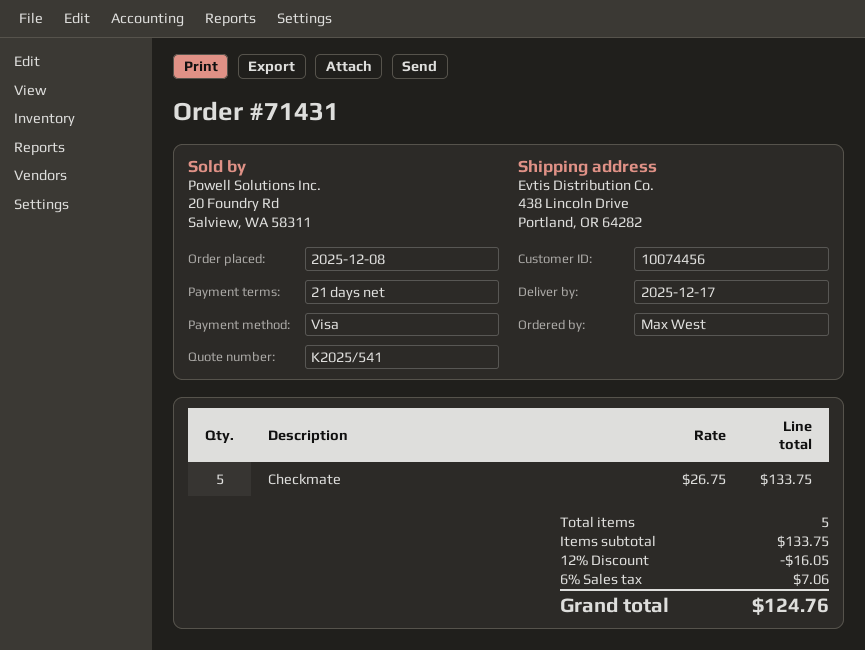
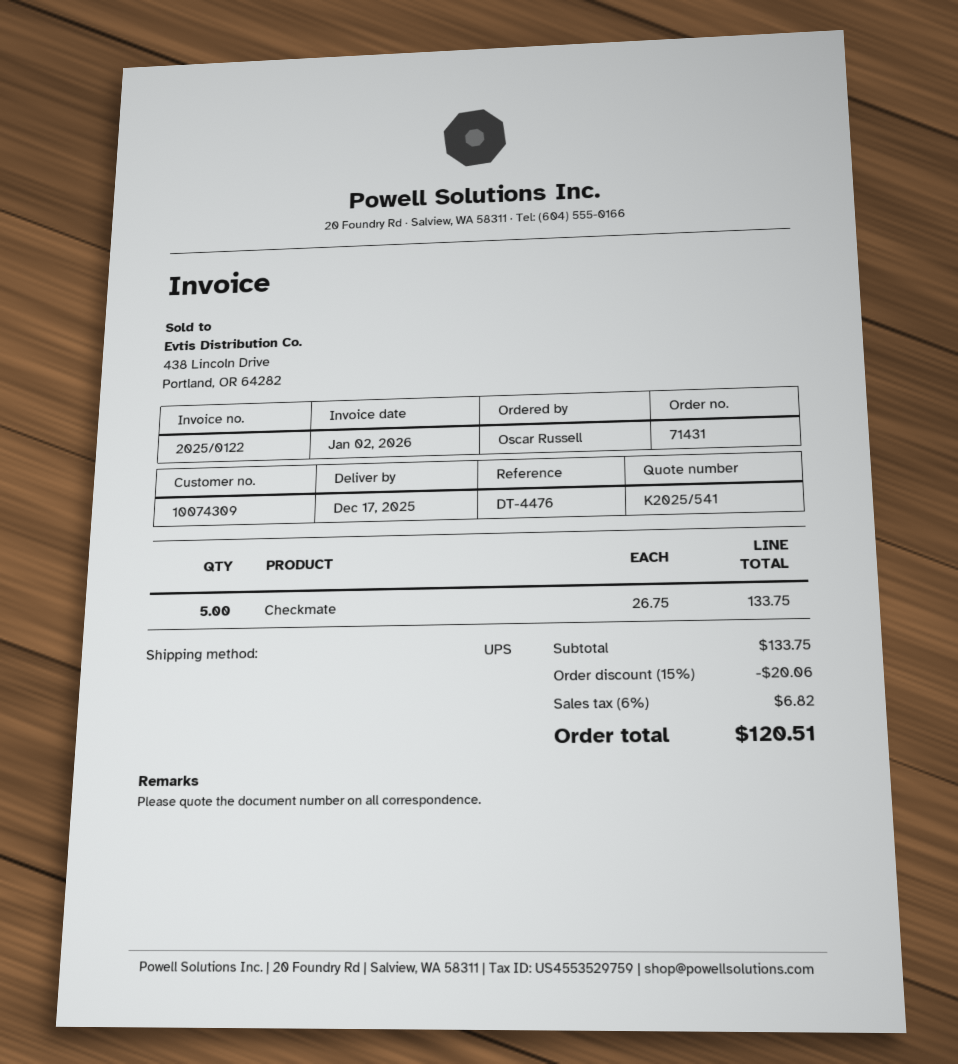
customer number: 10074456 -> 10074309
ordered by: Max West -> Oscar Russell
discount: 12% = 16.05 -> 15% = 20.06
tax: 6% = 7.06 -> 6% = 6.82
total: 124.76 -> 120.51

